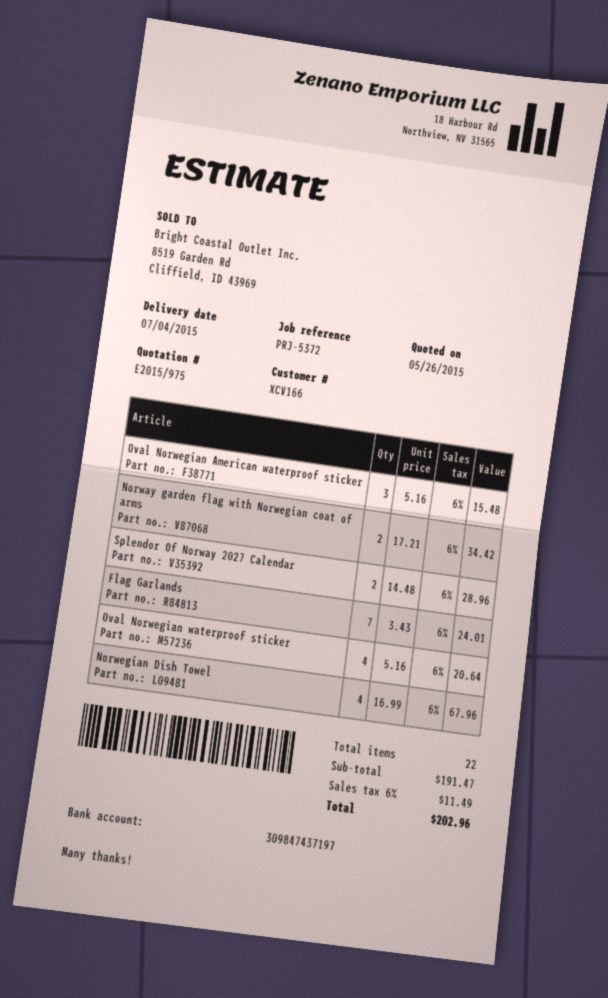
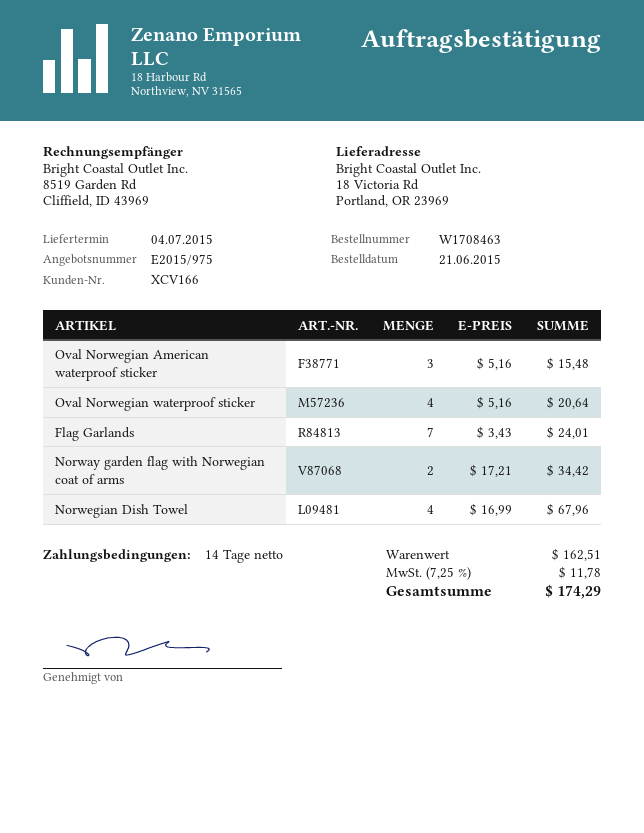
Splendor Of Norway 2027 Calendar: 2 x 14.48 = 28.96 -> none
subtotal: 191.47 -> 162.51
tax: 6% = 11.49 -> 7.25% = 11.78
total: 202.96 -> 174.29

